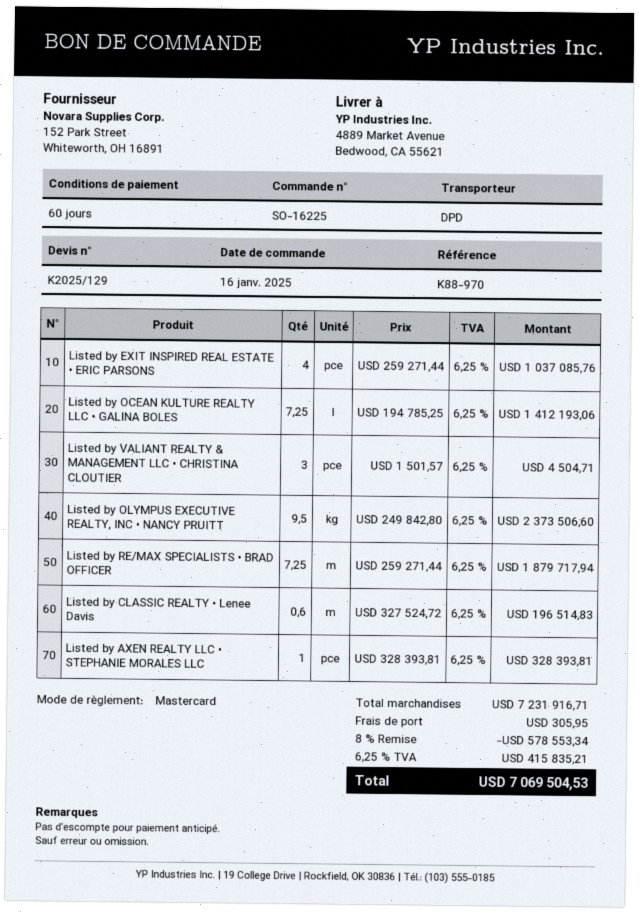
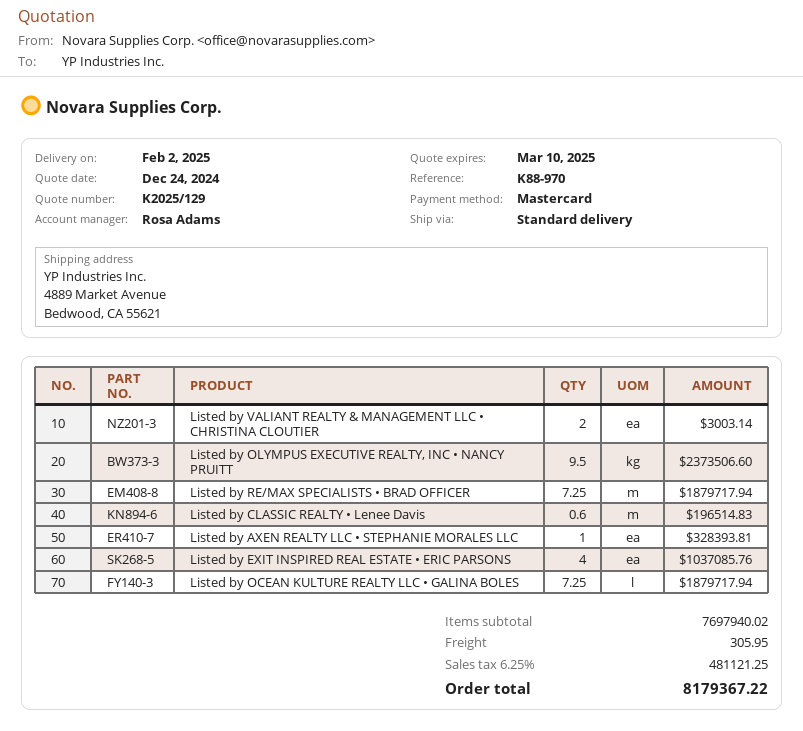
shipping method: DPD -> standard
Listed by OCEAN KULTURE REALTY LLC • GALINA BOLES: 7.25 for 1412193.06 -> 7.25 for 1879717.94
Listed by VALIANT REALTY & MANAGEMENT LLC • CHRISTINA CLOUTIER: 3 for 4504.71 -> 2 for 3003.14
subtotal: 7231916.71 -> 7697940.02
discount: 8% = 578553.34 -> none
tax: 6.25% = 415835.21 -> 6.25% = 481121.25
total: 7069504.53 -> 8179367.22

